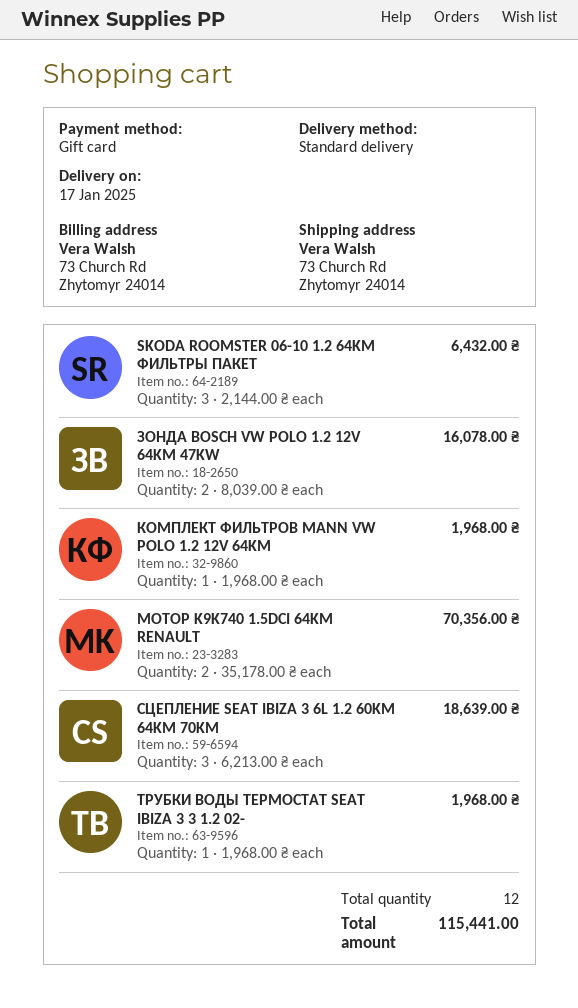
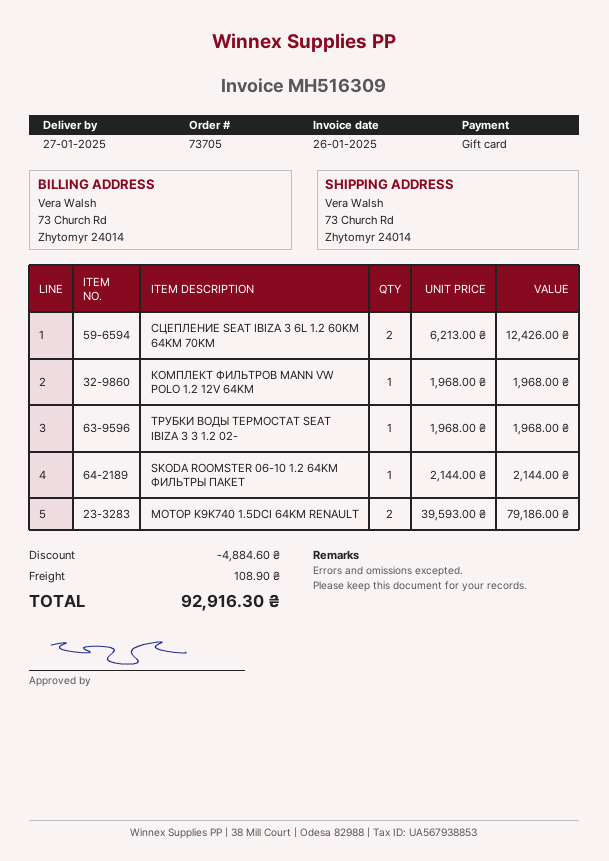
delivery date: 2025-01-17 -> 2025-01-27
SKODA ROOMSTER 06-10 1.2 64KM ФИЛЬТРЫ ПАКЕТ: 3 x 2144.00 = 6432.00 -> 1 x 2144.00 = 2144.00
ЗОНДА BOSCH VW POLO 1.2 12V 64KM 47KW: 2 x 8039.00 = 16078.00 -> none
МОТОР K9K740 1.5DCI 64KM RENAULT: 2 x 35178.00 = 70356.00 -> 2 x 39593.00 = 79186.00
СЦЕПЛЕНИЕ SEAT IBIZA 3 6L 1.2 60KM 64KM 70KM: 3 x 6213.00 = 18639.00 -> 2 x 6213.00 = 12426.00
discount: none -> 4884.60
shipping: none -> 108.90
total: 115441.00 -> 92916.30

